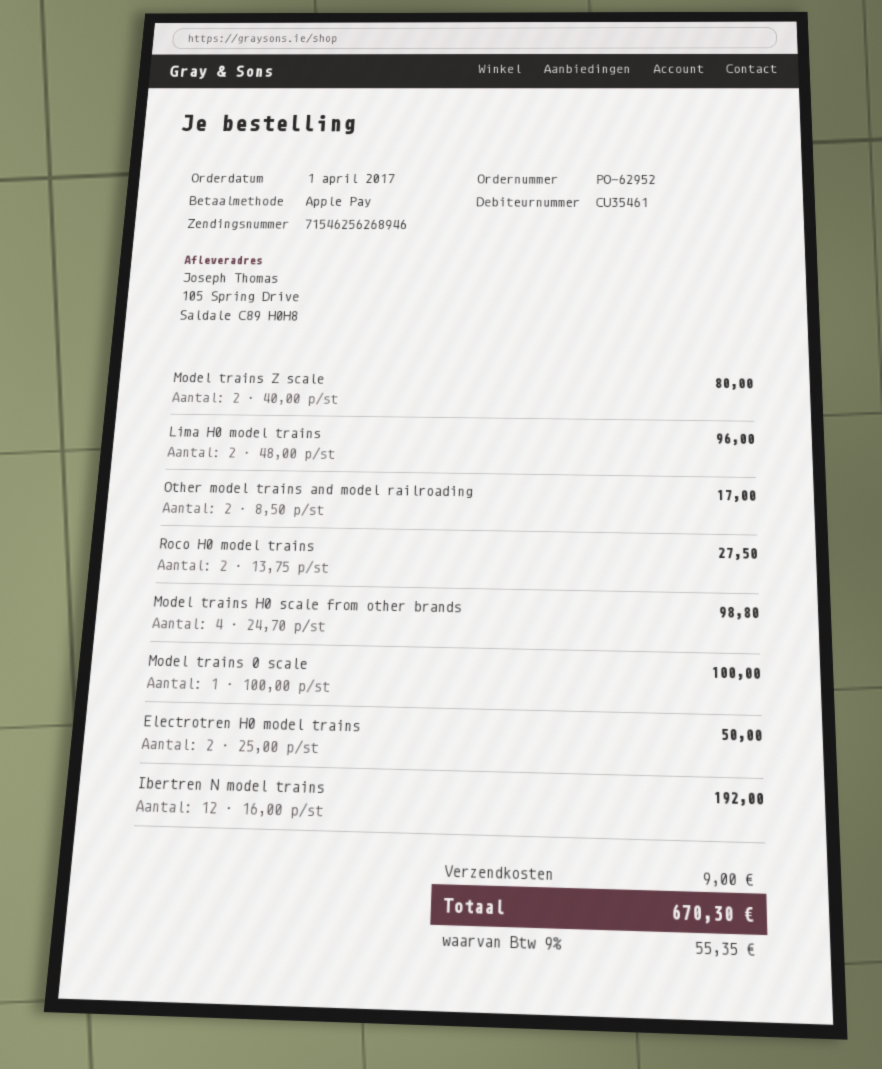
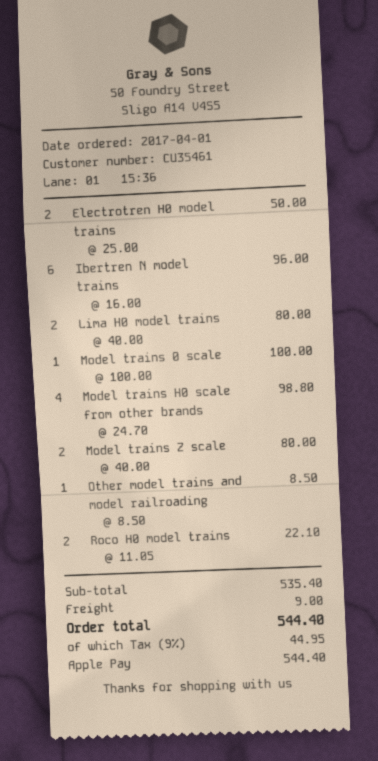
Lima H0 model trains: 2 x 48.00 = 96.00 -> 2 x 40.00 = 80.00
Other model trains and model railroading: 2 x 8.50 = 17.00 -> 1 x 8.50 = 8.50
Roco H0 model trains: 2 x 13.75 = 27.50 -> 2 x 11.05 = 22.10
Ibertren N model trains: 12 x 16.00 = 192.00 -> 6 x 16.00 = 96.00
tax: 9% = 55.35 -> 9% = 44.95
total: 670.30 -> 544.40

